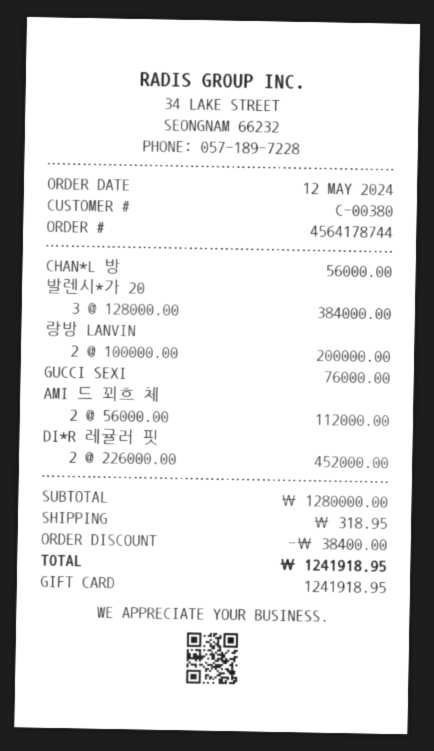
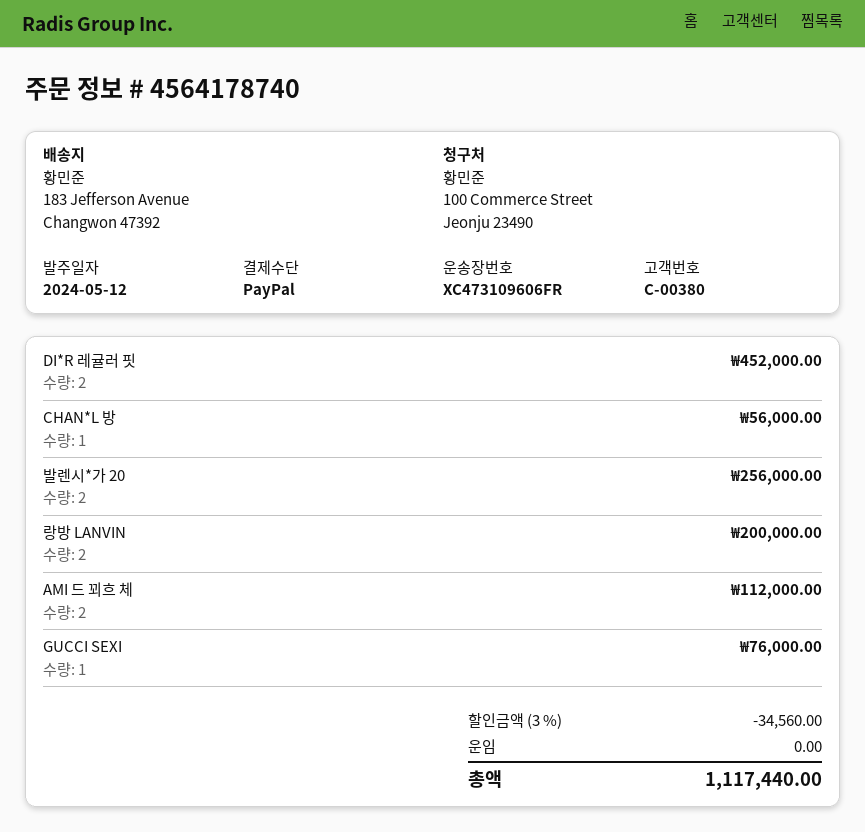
order number: 4564178744 -> 4564178740
payment method: gift card -> PayPal
발렌시*가 20: 3 for 384000.00 -> 2 for 256000.00
discount: 38400.00 -> 34560.00
shipping: 318.95 -> 0.00
total: 1241918.95 -> 1117440.00

